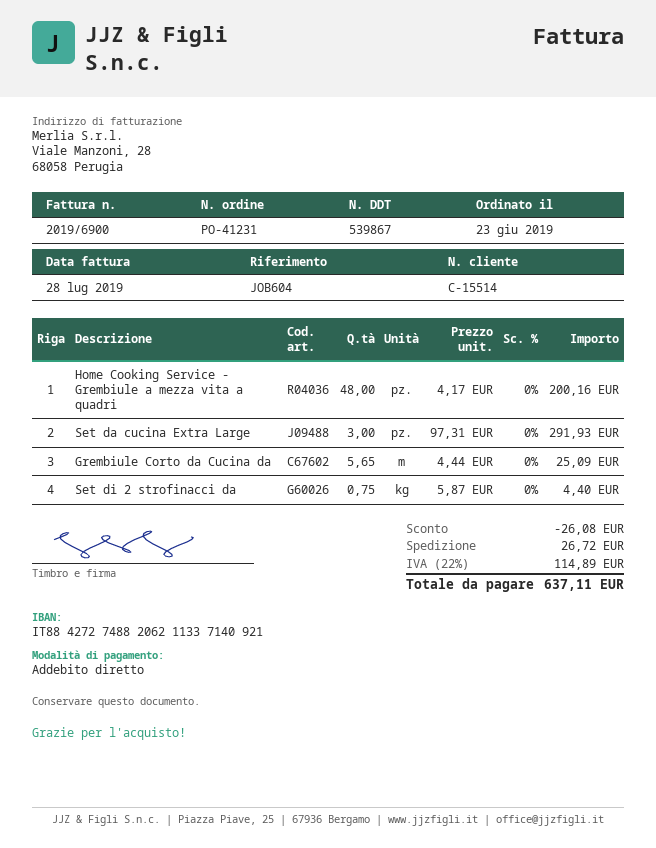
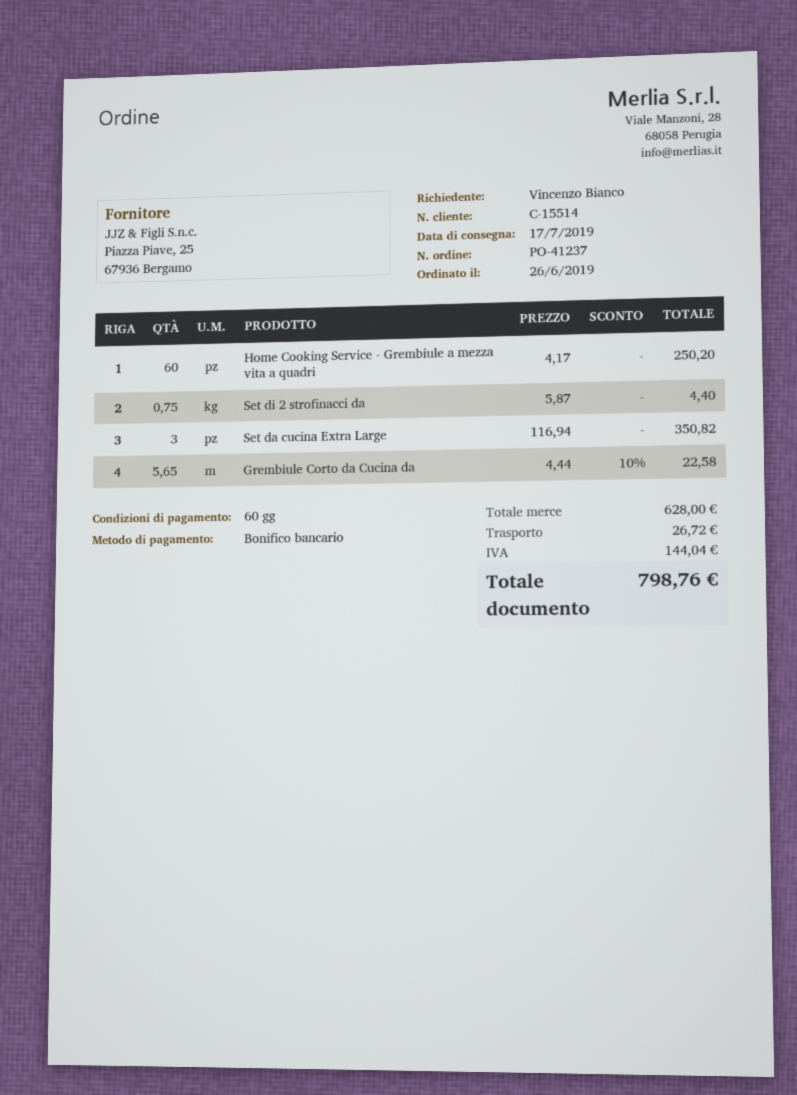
order number: PO-41231 -> PO-41237
order date: 2019-06-23 -> 2019-06-26
payment method: direct debit -> bank transfer
Home Cooking Service - Grembiule a mezza vita a quadri: 48 x 4.17 = 200.16 -> 60 x 4.17 = 250.20
Set da cucina Extra Large: 3 x 97.31 = 291.93 -> 3 x 116.94 = 350.82
Grembiule Corto da Cucina da: 5.65 x 4.44 = 25.09 -> 5.65 x 4.44 - 10% = 22.58
discount: 26.08 -> none
tax: 114.89 -> 144.04
total: 637.11 -> 798.76

